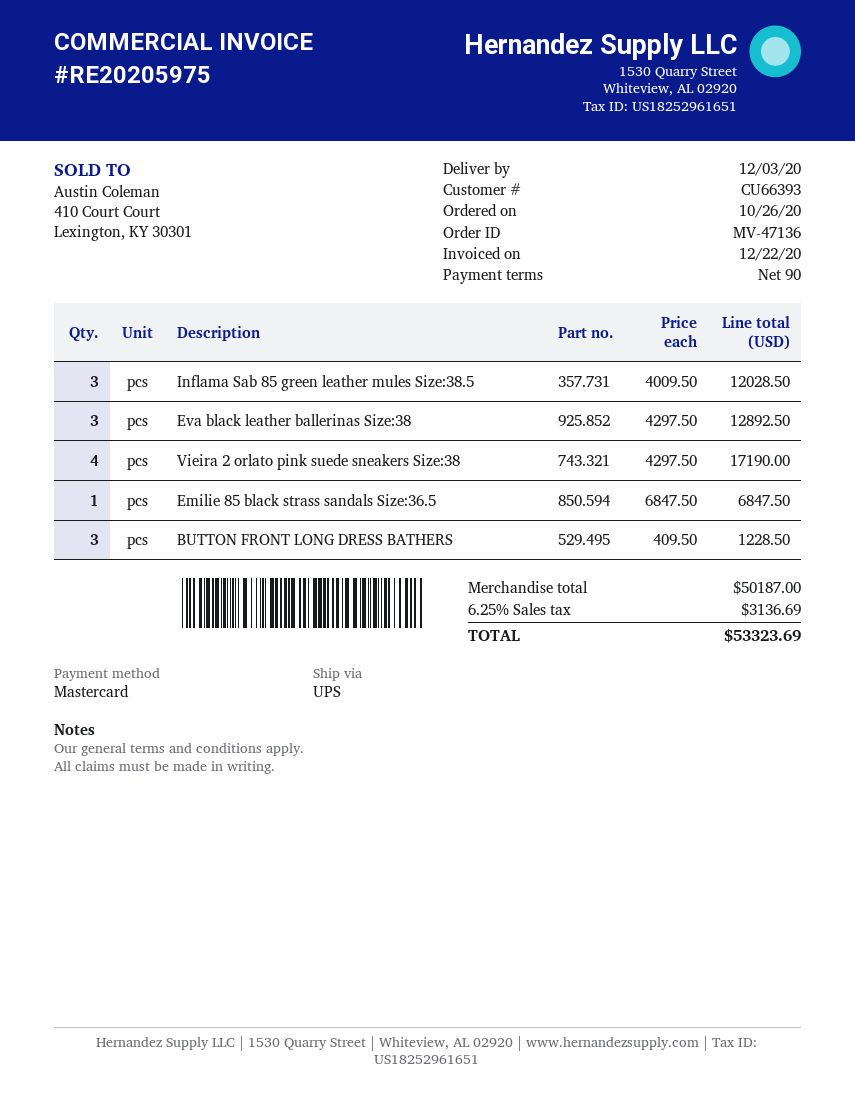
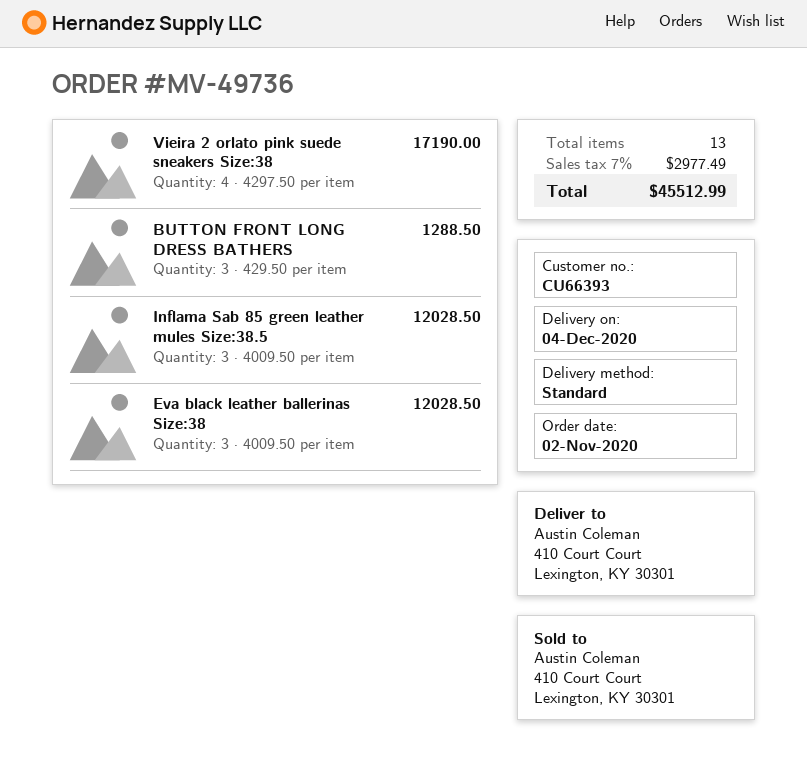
order number: MV-47136 -> MV-49736
order date: 2020-10-26 -> 2020-11-02
delivery date: 2020-12-03 -> 2020-12-04
shipping method: UPS -> standard
Eva black leather ballerinas Size:38: 3 x 4297.50 = 12892.50 -> 3 x 4009.50 = 12028.50
Emilie 85 black strass sandals Size:36.5: 1 x 6847.50 = 6847.50 -> none
BUTTON FRONT LONG DRESS BATHERS: 3 x 409.50 = 1228.50 -> 3 x 429.50 = 1288.50
tax: 6.25% = 3136.69 -> 7% = 2977.49
total: 53323.69 -> 45512.99

